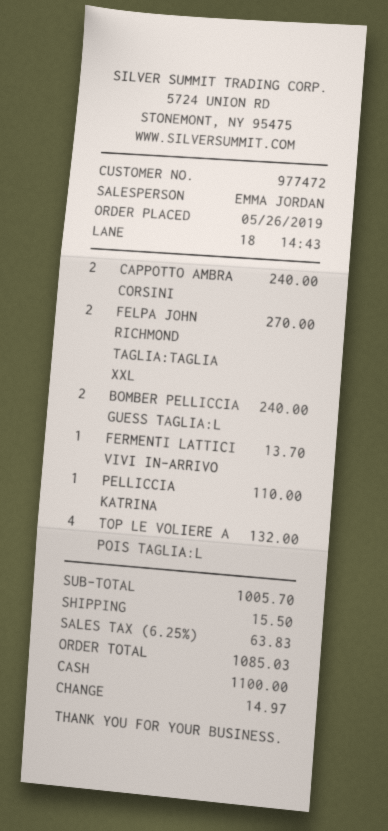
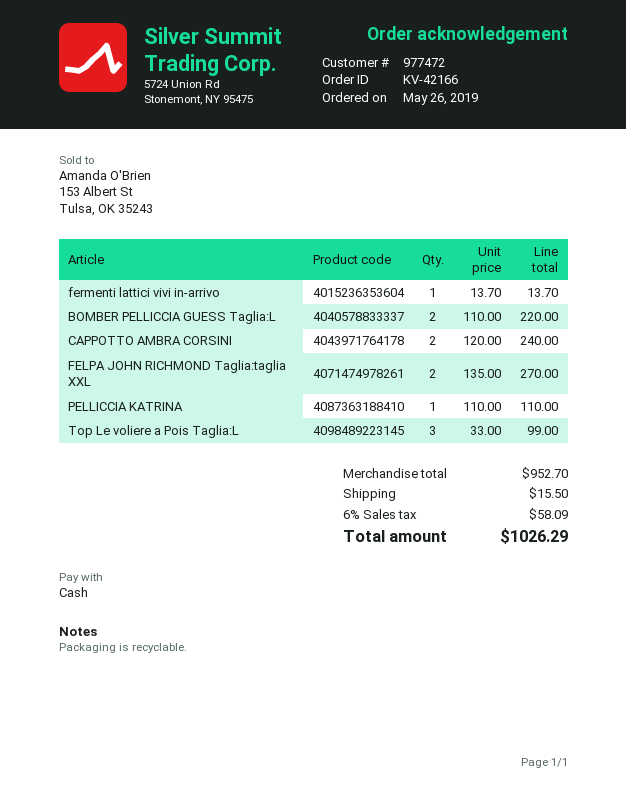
BOMBER PELLICCIA GUESS TAGLIA:L: 2 for 240.00 -> 2 for 220.00
TOP LE VOLIERE A POIS TAGLIA:L: 4 for 132.00 -> 3 for 99.00
subtotal: 1005.70 -> 952.70
tax: 6.25% = 63.83 -> 6% = 58.09
total: 1085.03 -> 1026.29

